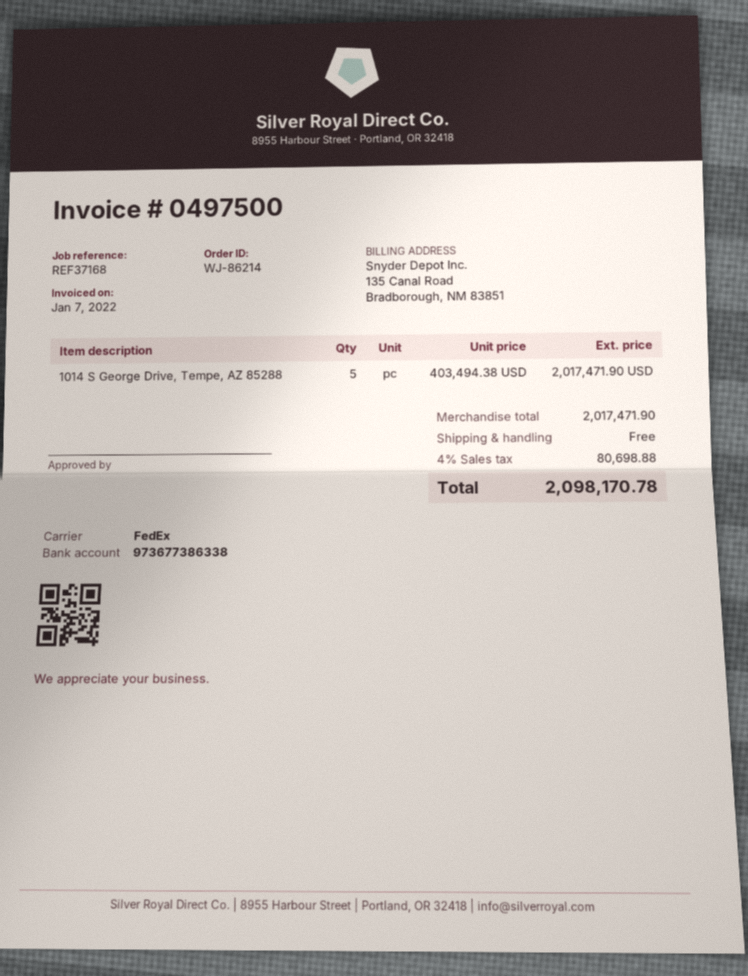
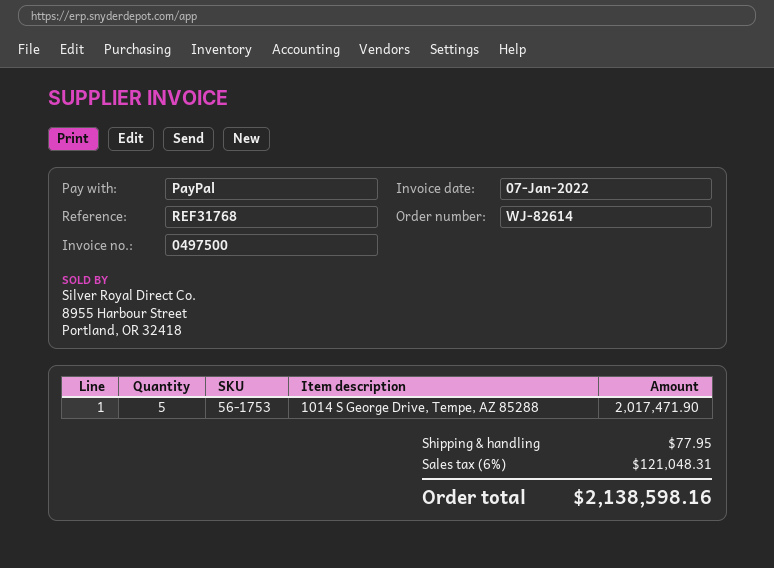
order number: WJ-86214 -> WJ-82614
reference: REF37168 -> REF31768
shipping: 0.00 -> 77.95
tax: 4% = 80698.88 -> 6% = 121048.31
total: 2098170.78 -> 2138598.16

